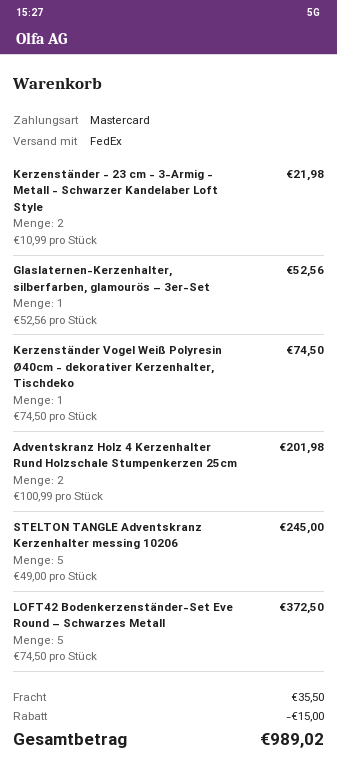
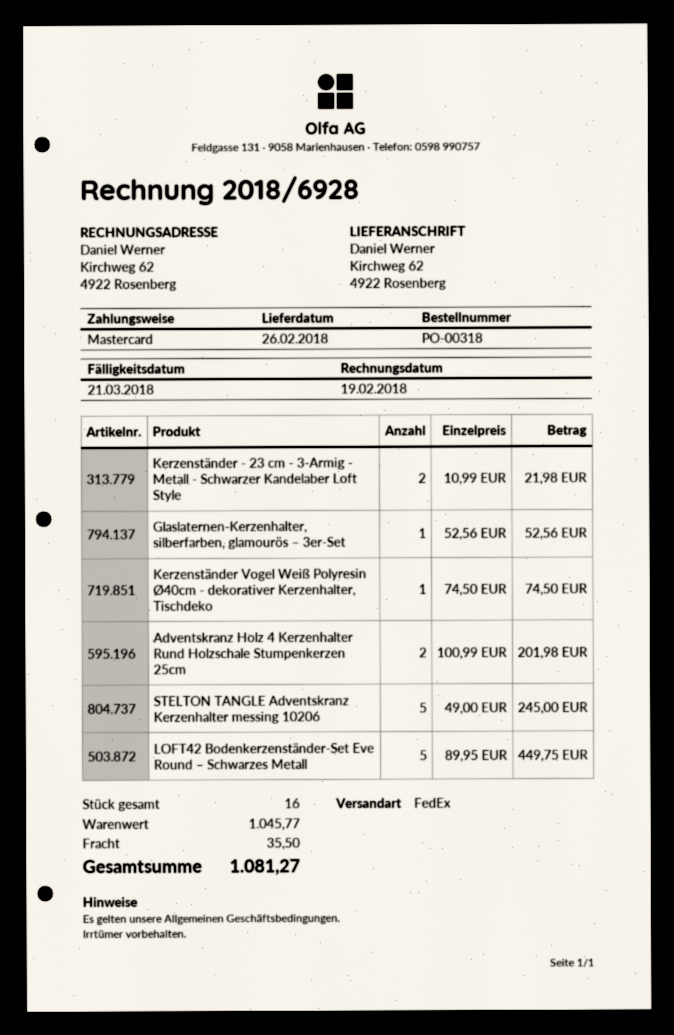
LOFT42 Bodenkerzenständer-Set Eve Round – Schwarzes Metall: 5 x 74.50 = 372.50 -> 5 x 89.95 = 449.75
discount: 15.00 -> none
total: 989.02 -> 1081.27

